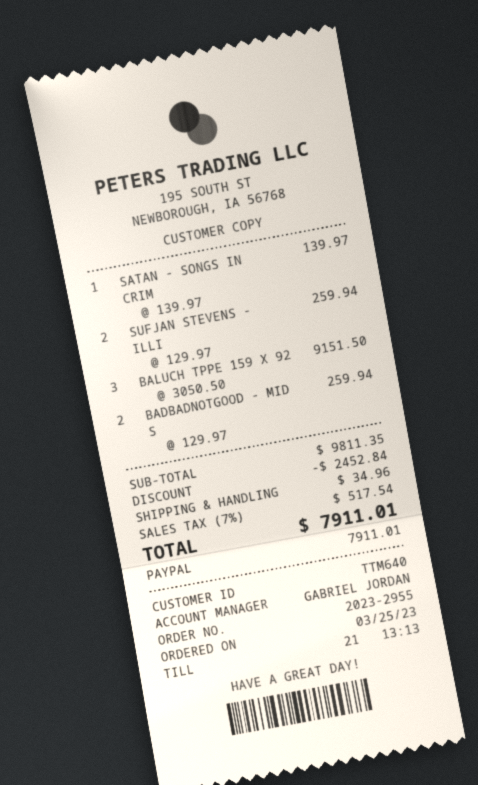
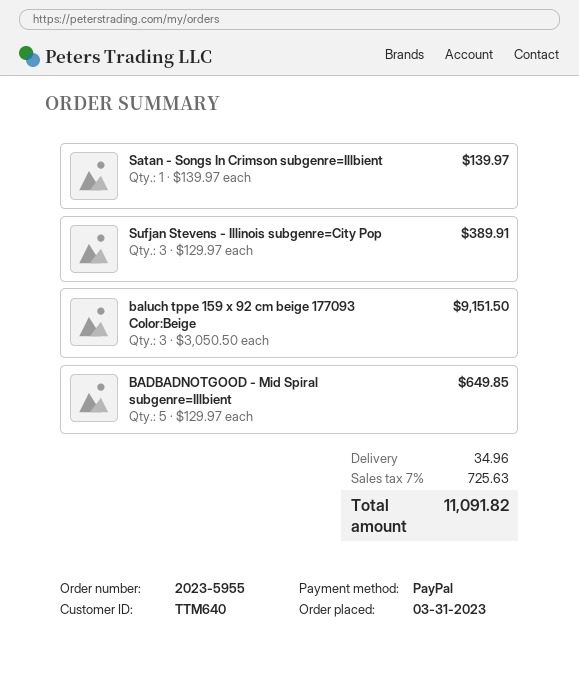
order number: 2023-2955 -> 2023-5955
order date: 2023-03-25 -> 2023-03-31
SUFJAN STEVENS - ILLI: 2 x 129.97 = 259.94 -> 3 x 129.97 = 389.91
BADBADNOTGOOD - MID S: 2 x 129.97 = 259.94 -> 5 x 129.97 = 649.85
discount: 2452.84 -> none
tax: 7% = 517.54 -> 7% = 725.63
total: 7911.01 -> 11091.82

